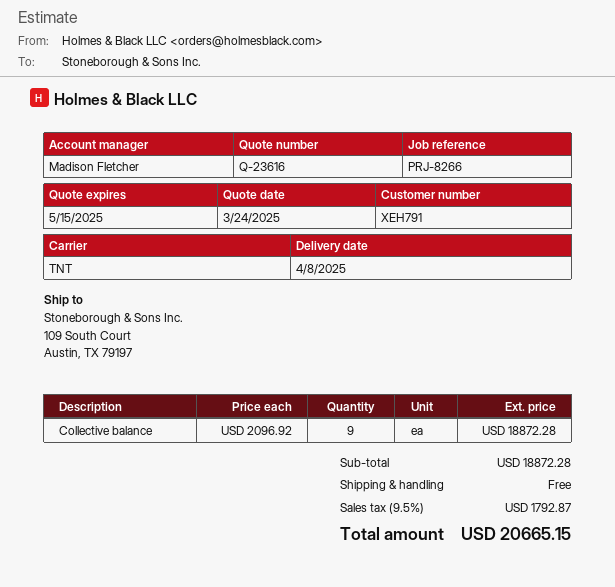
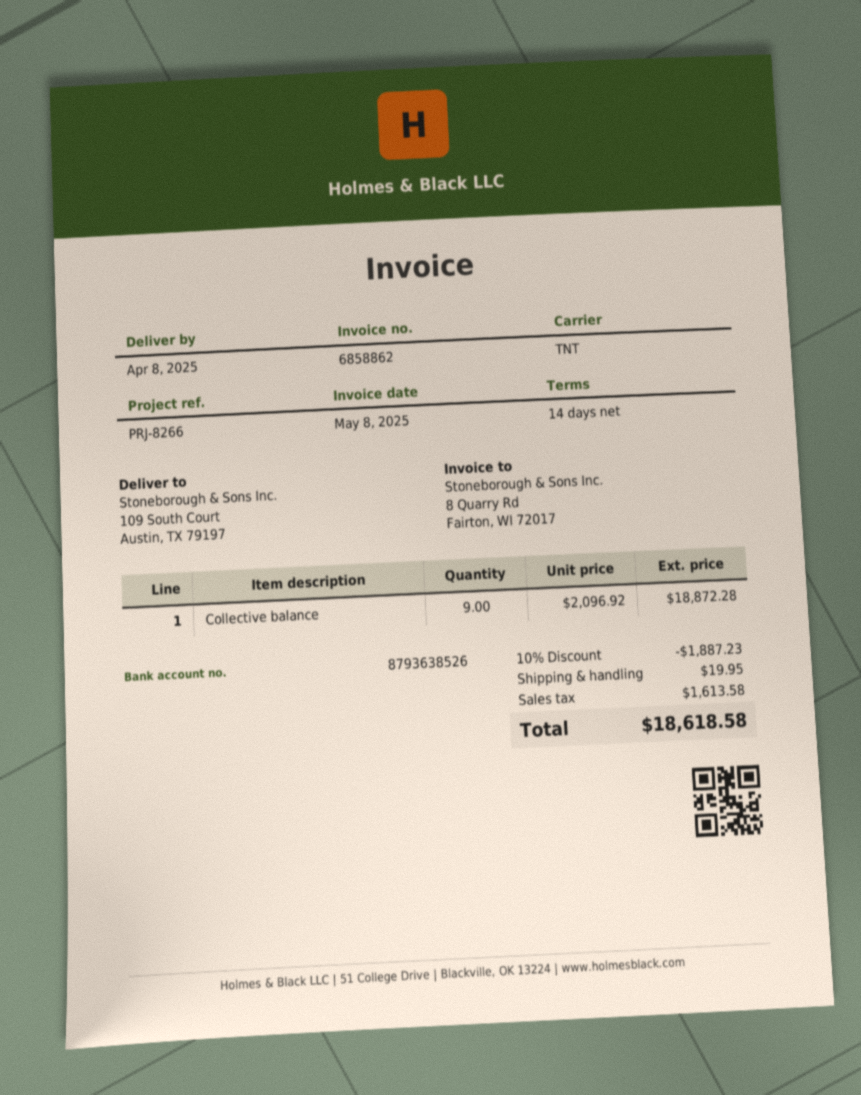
discount: none -> 10% = 1887.23
shipping: 0.00 -> 19.95
tax: 1792.87 -> 1613.58
total: 20665.15 -> 18618.58

